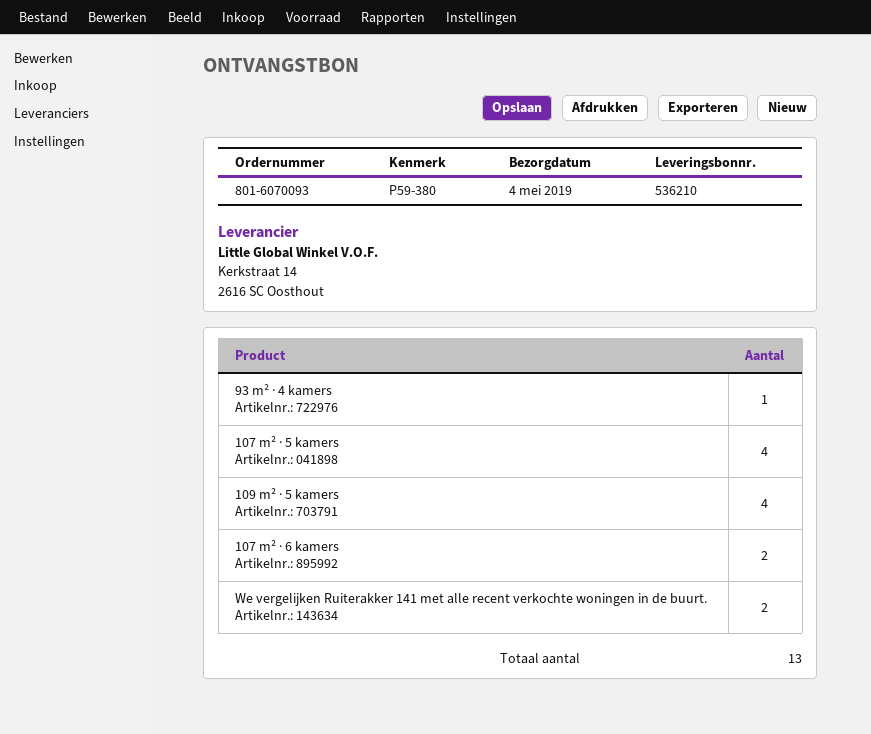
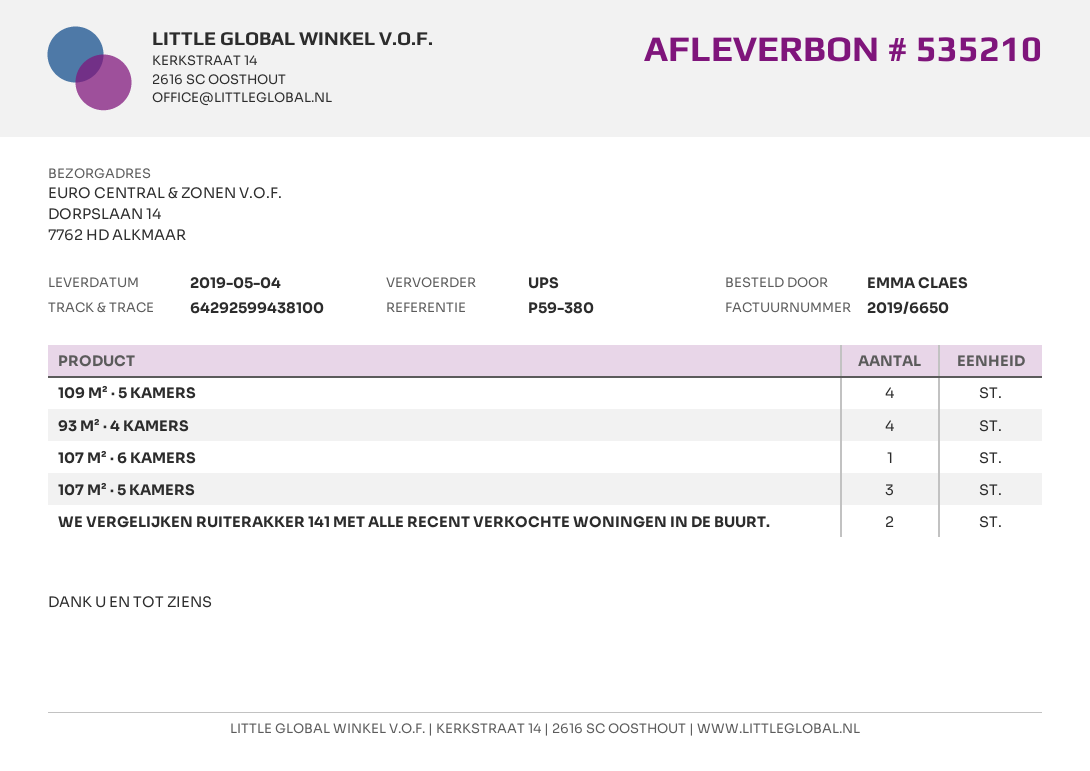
delivery note number: 536210 -> 535210
93 m² · 4 kamers: 1 -> 4
107 m² · 5 kamers: 4 -> 3
107 m² · 6 kamers: 2 -> 1

